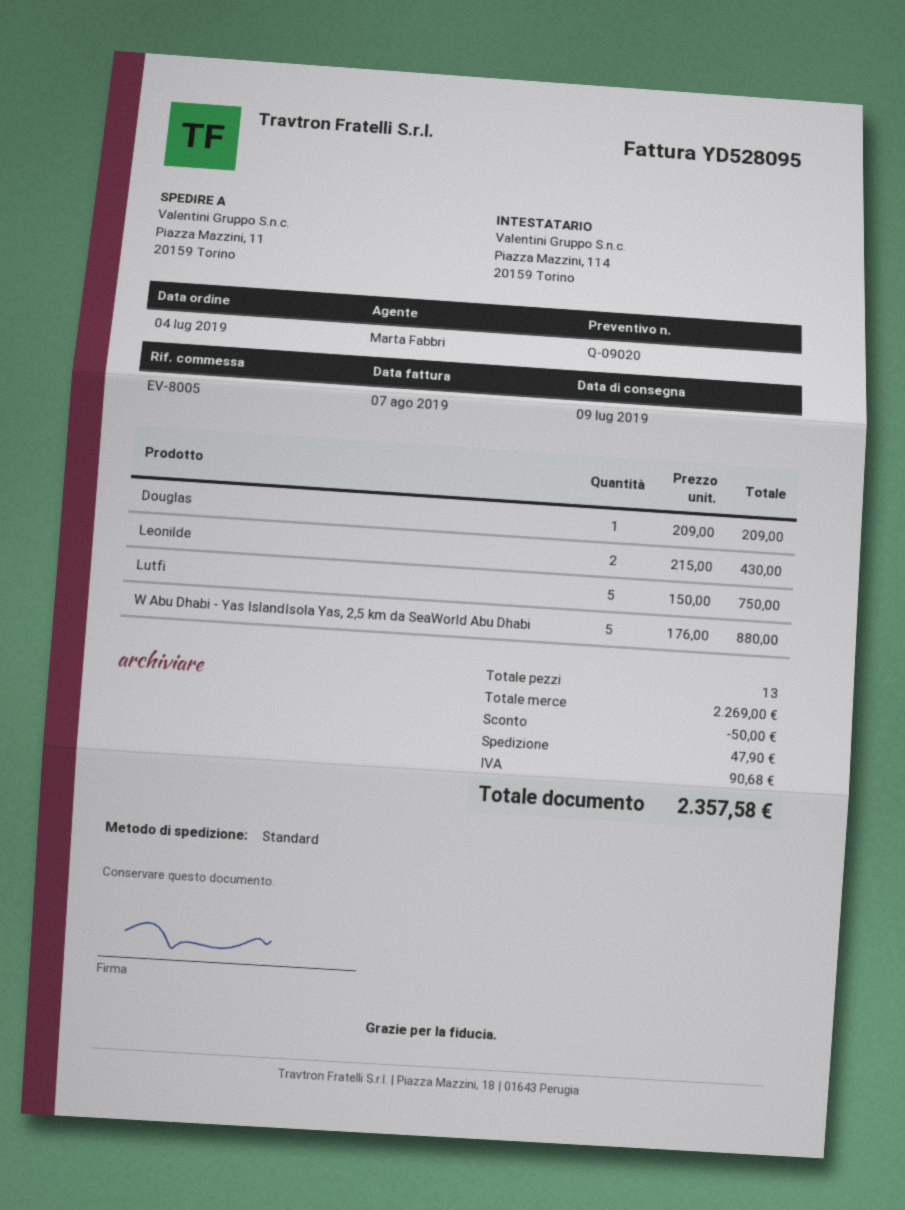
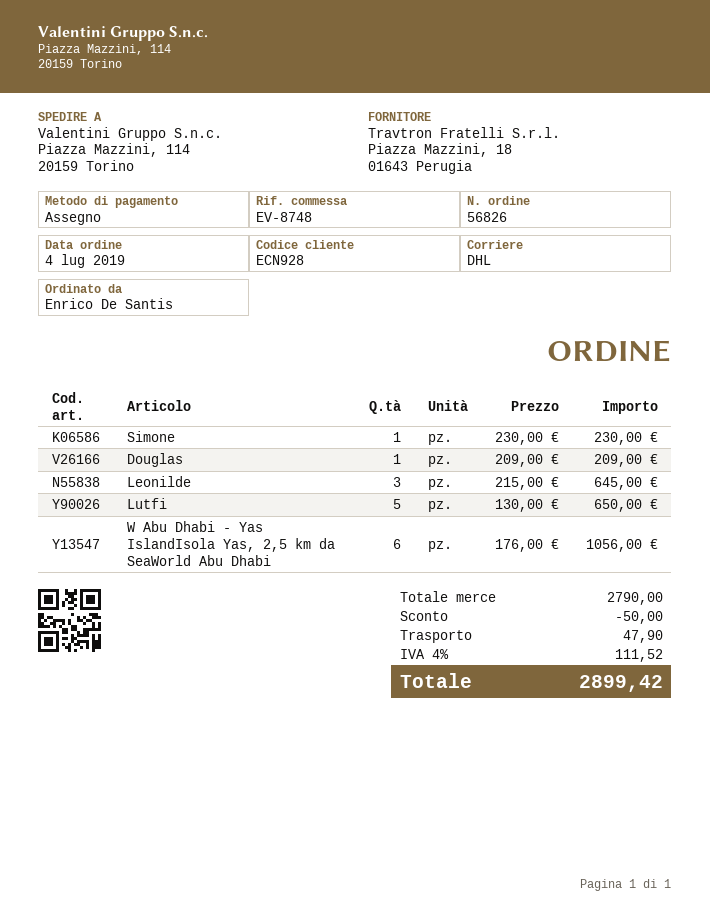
reference: EV-8005 -> EV-8748
shipping method: standard -> DHL
ship to: Piazza Mazzini, 11, 20159 Torino -> Piazza Mazzini, 114, 20159 Torino
Leonilde: 2 x 215.00 = 430.00 -> 3 x 215.00 = 645.00
Lutfi: 5 x 150.00 = 750.00 -> 5 x 130.00 = 650.00
W Abu Dhabi - Yas IslandIsola Yas, 2,5 km da SeaWorld Abu Dhabi: 5 x 176.00 = 880.00 -> 6 x 176.00 = 1056.00
Simone: none -> 1 x 230.00 = 230.00
subtotal: 2269.00 -> 2790.00
tax: 90.68 -> 111.52
total: 2357.58 -> 2899.42

